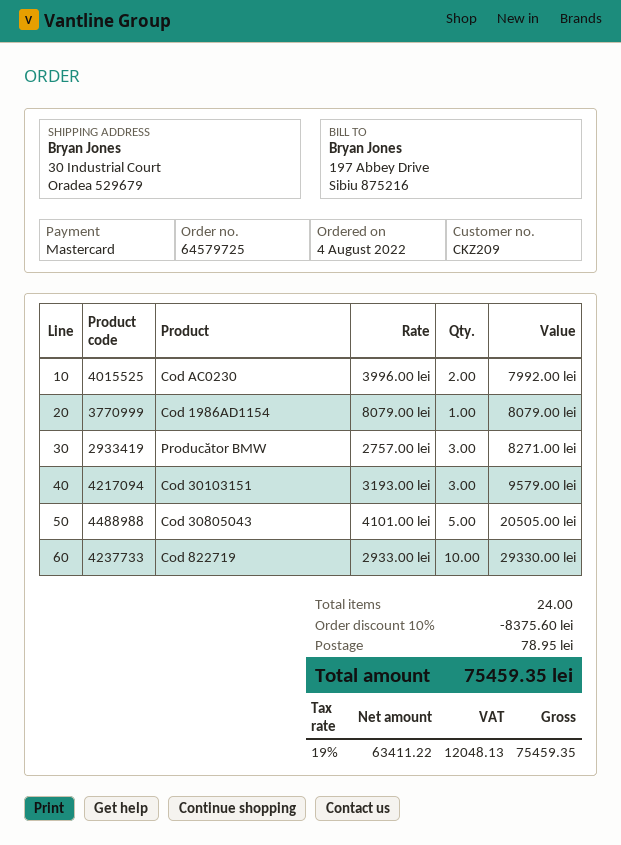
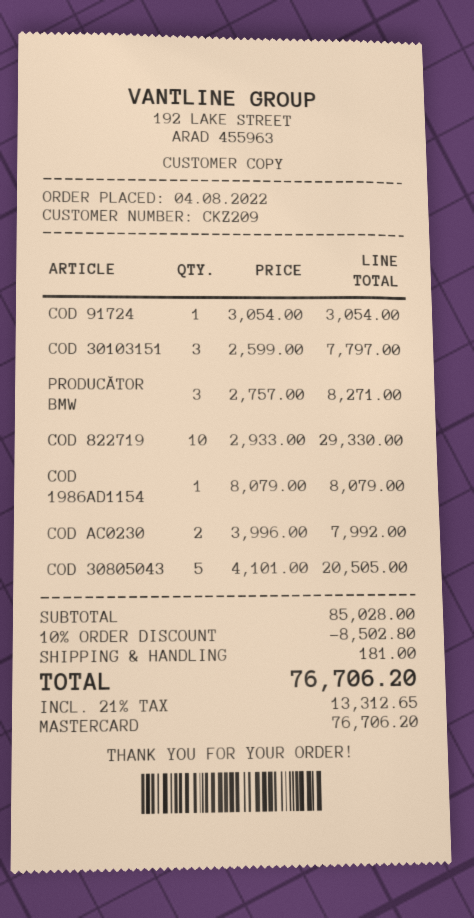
Cod 30103151: 3 x 3193.00 = 9579.00 -> 3 x 2599.00 = 7797.00
COD 91724: none -> 1 x 3054.00 = 3054.00
discount: 10% = 8375.60 -> 10% = 8502.80
shipping: 78.95 -> 181.00
tax: 19% = 12048.13 -> 21% = 13312.65
total: 75459.35 -> 76706.20

